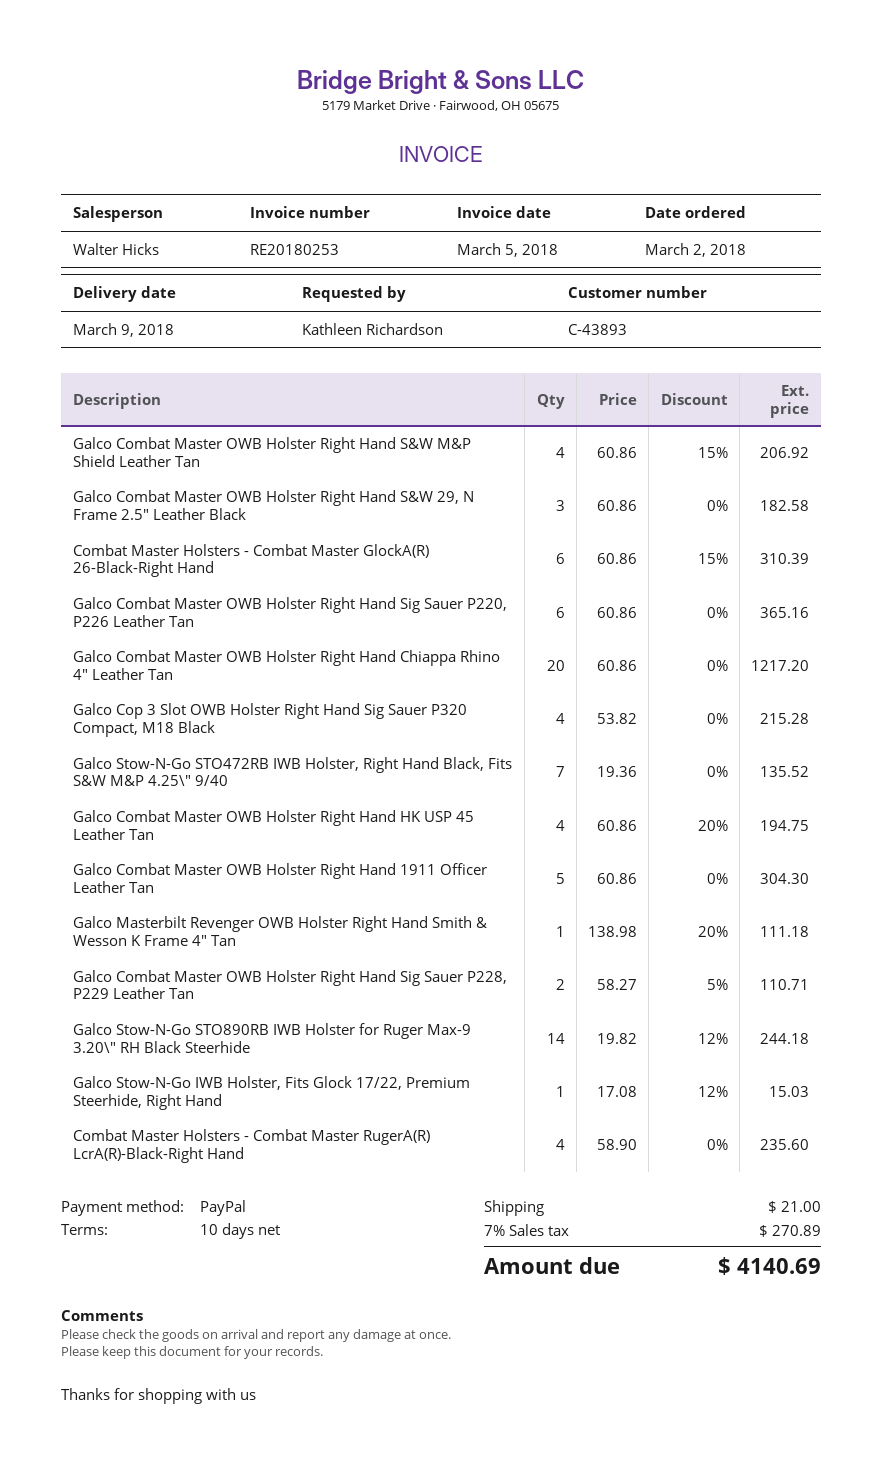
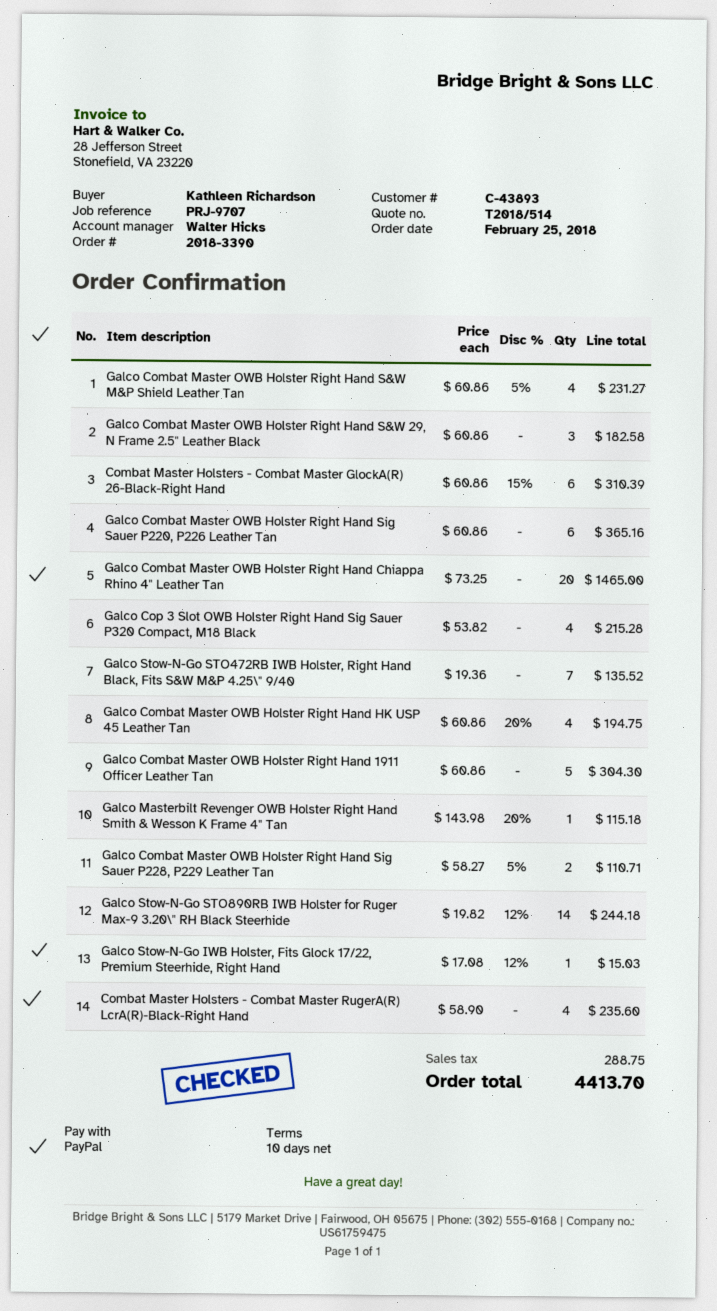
order date: 2018-03-02 -> 2018-02-25
Galco Combat Master OWB Holster Right Hand S&W M&P Shield Leather Tan: 4 x 60.86 - 15% = 206.92 -> 4 x 60.86 - 5% = 231.27
Galco Combat Master OWB Holster Right Hand Chiappa Rhino 4" Leather Tan: 20 x 60.86 = 1217.20 -> 20 x 73.25 = 1465.00
Galco Masterbilt Revenger OWB Holster Right Hand Smith & Wesson K Frame 4" Tan: 1 x 138.98 - 20% = 111.18 -> 1 x 143.98 - 20% = 115.18
shipping: 21.00 -> none
tax: 270.89 -> 288.75
total: 4140.69 -> 4413.70

